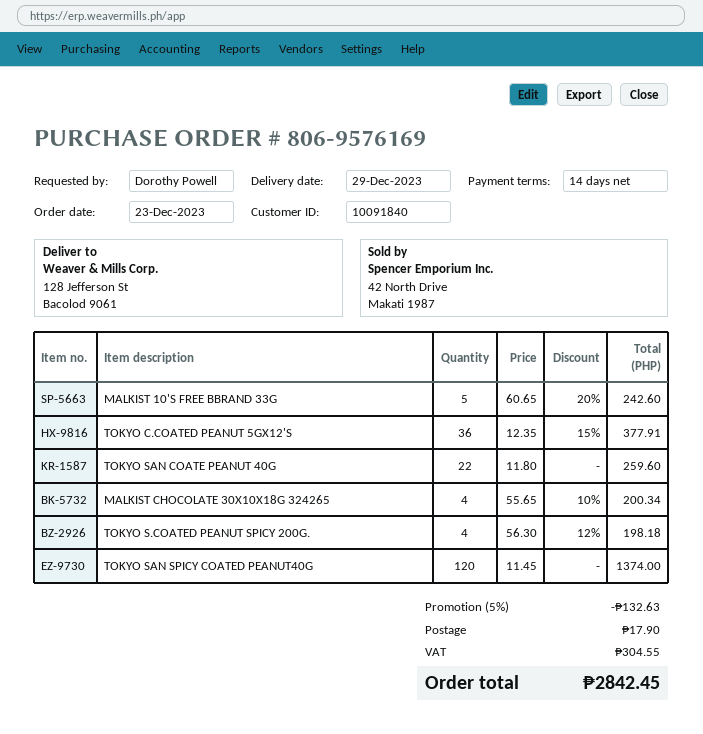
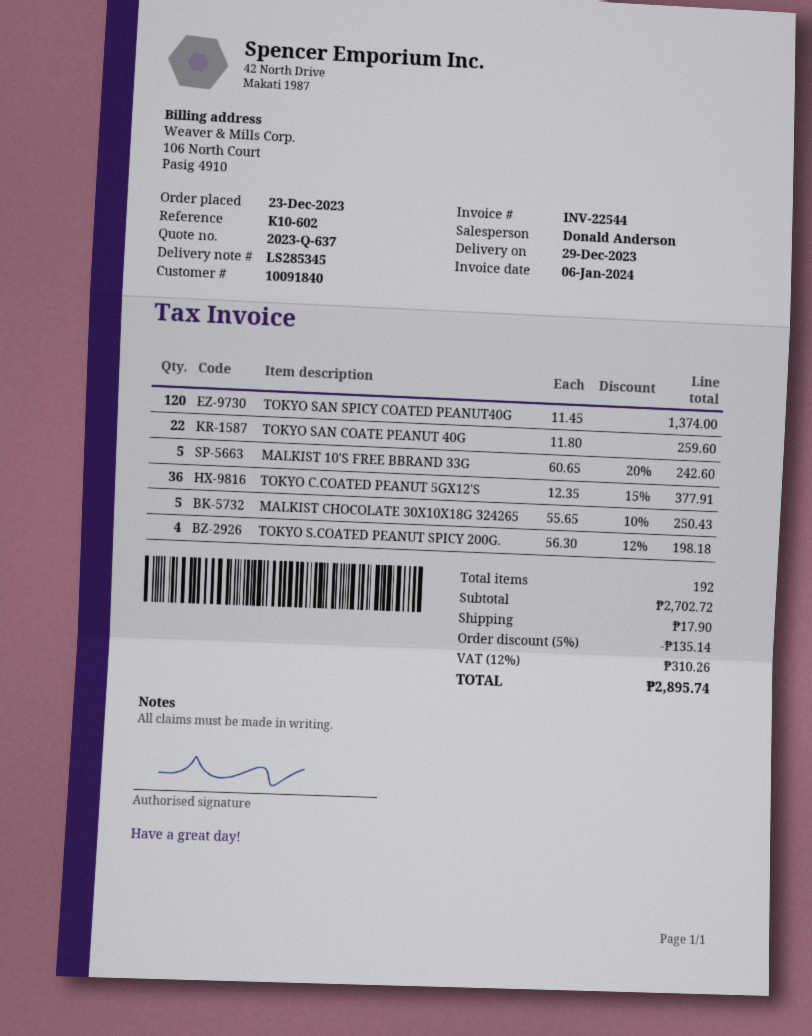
MALKIST CHOCOLATE 30X10X18G 324265: 4 x 55.65 - 10% = 200.34 -> 5 x 55.65 - 10% = 250.43
discount: 5% = 132.63 -> 5% = 135.14
tax: 304.55 -> 310.26
total: 2842.45 -> 2895.74

